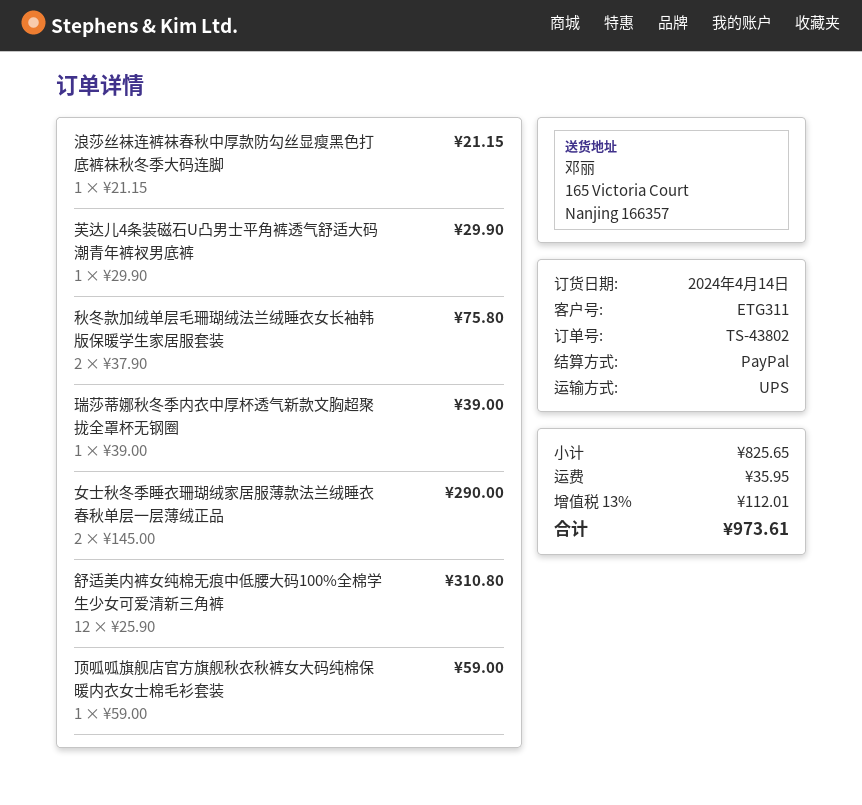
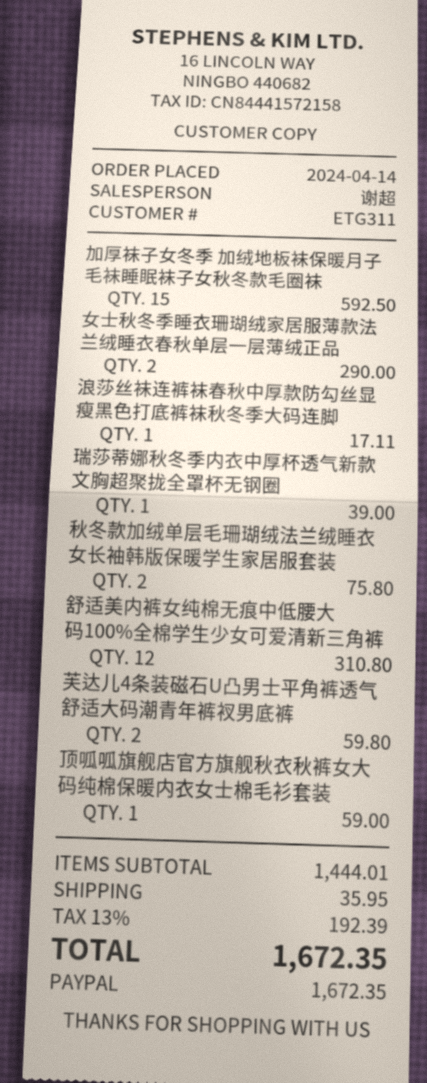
浪莎丝袜连裤袜春秋中厚款防勾丝显瘦黑色打底裤袜秋冬季大码连脚: 1 for 21.15 -> 1 for 17.11
芙达儿4条装磁石U凸男士平角裤透气舒适大码潮青年裤衩男底裤: 1 for 29.90 -> 2 for 59.80
加厚袜子女冬季 加绒地板袜保暖月子毛袜睡眠袜子女秋冬款毛圈袜: none -> 15 for 592.50
subtotal: 825.65 -> 1444.01
tax: 13% = 112.01 -> 13% = 192.39
total: 973.61 -> 1672.35

